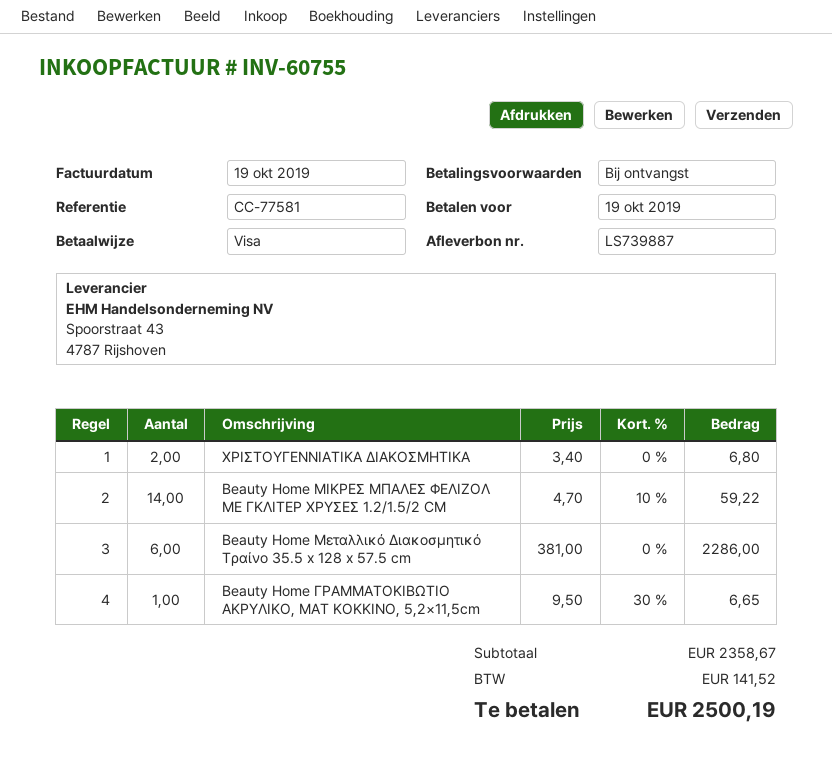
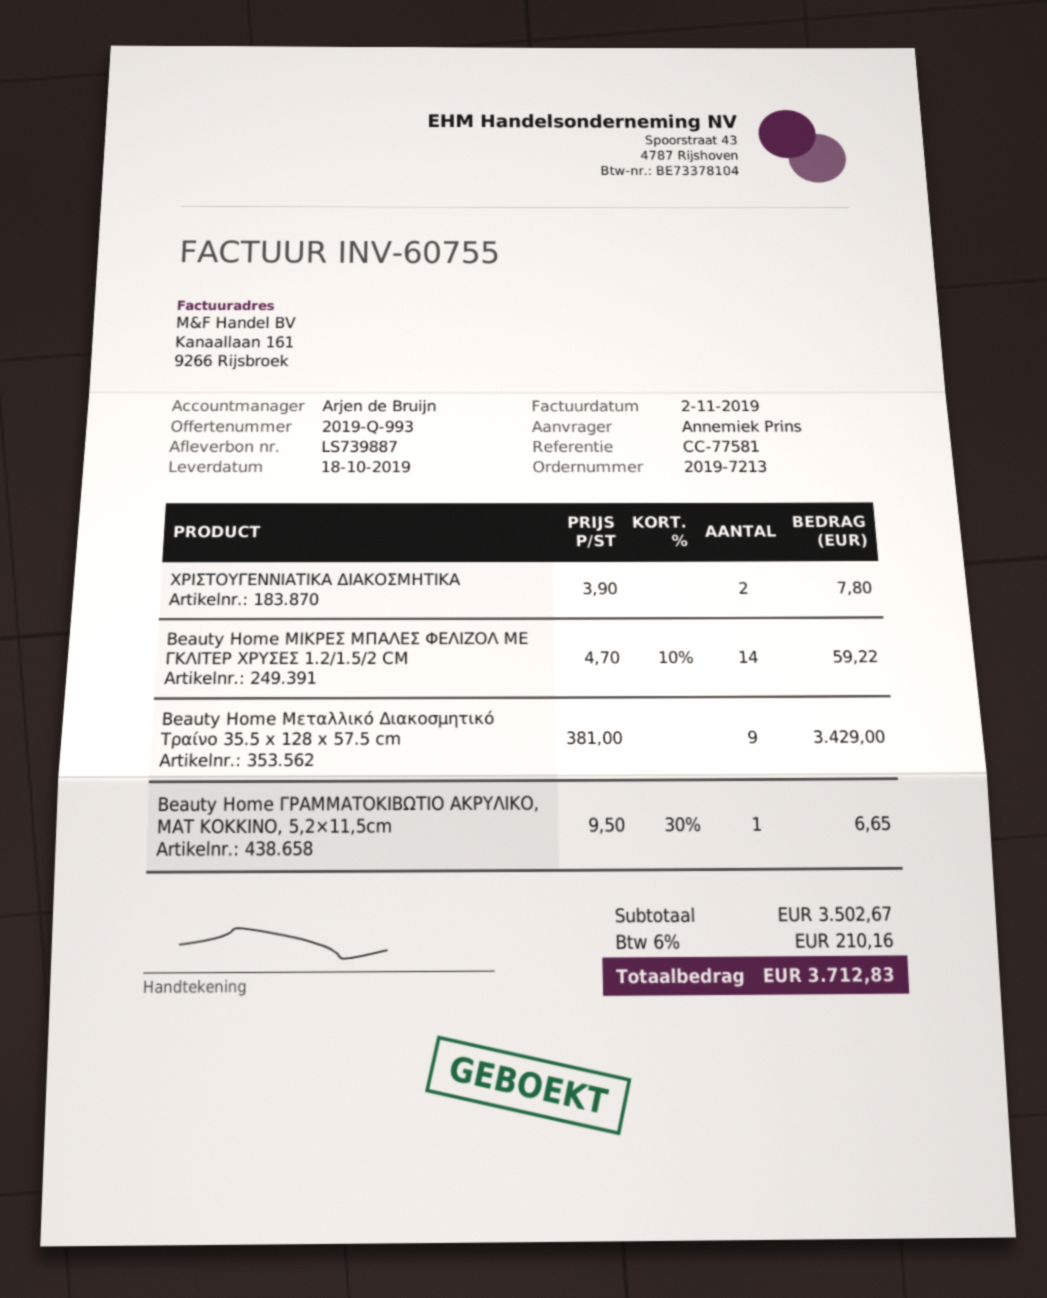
invoice date: 2019-10-19 -> 2019-11-02
ΧΡΙΣΤΟΥΓΕΝΝΙΑΤΙΚΑ ΔΙΑΚΟΣΜΗΤΙΚΑ: 2 x 3.40 = 6.80 -> 2 x 3.90 = 7.80
Beauty Home Μεταλλικό Διακοσμητικό Τραίνο 35.5 x 128 x 57.5 cm: 6 x 381.00 = 2286.00 -> 9 x 381.00 = 3429.00
subtotal: 2358.67 -> 3502.67
tax: 141.52 -> 210.16
total: 2500.19 -> 3712.83

